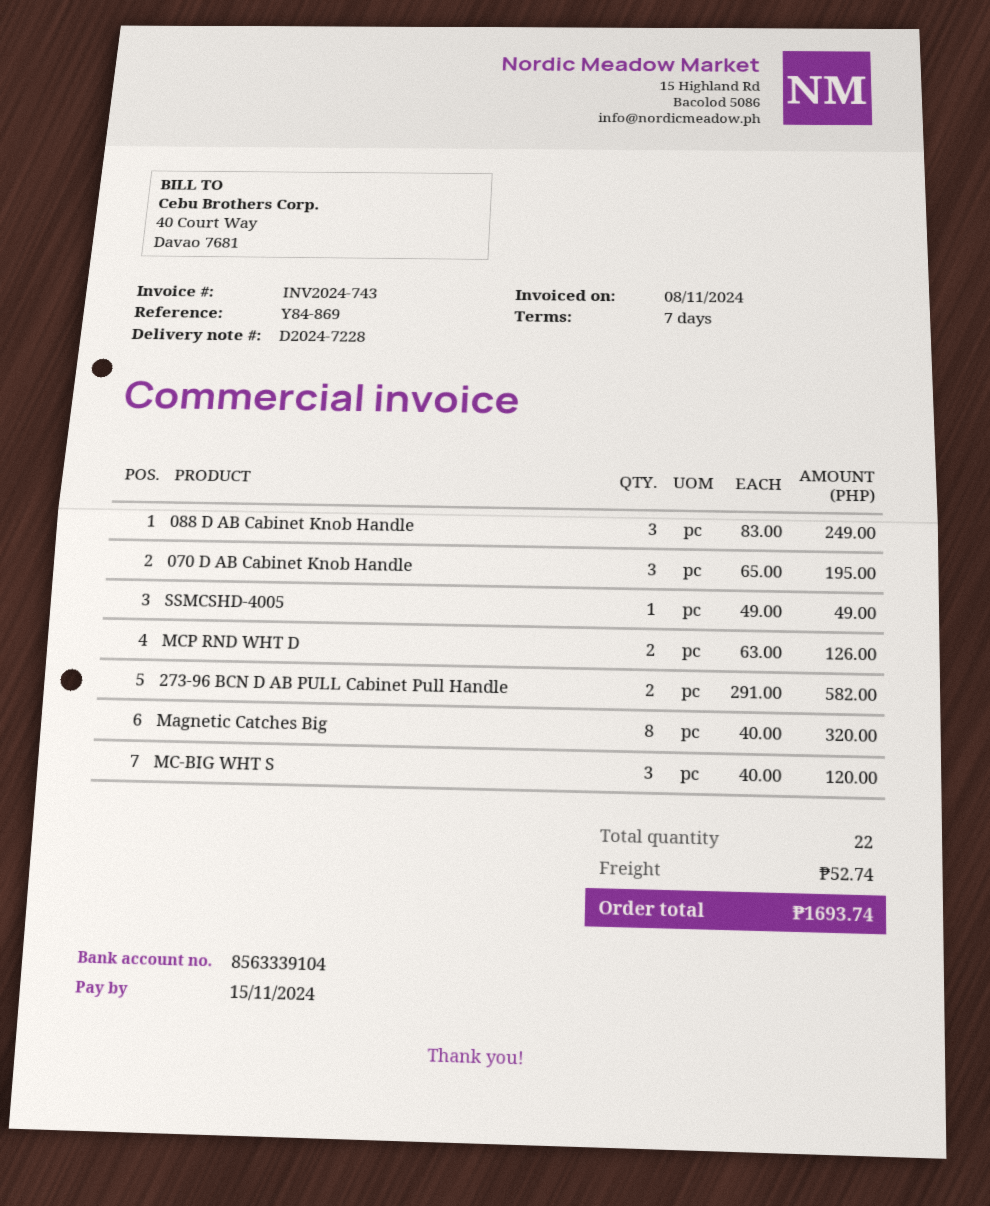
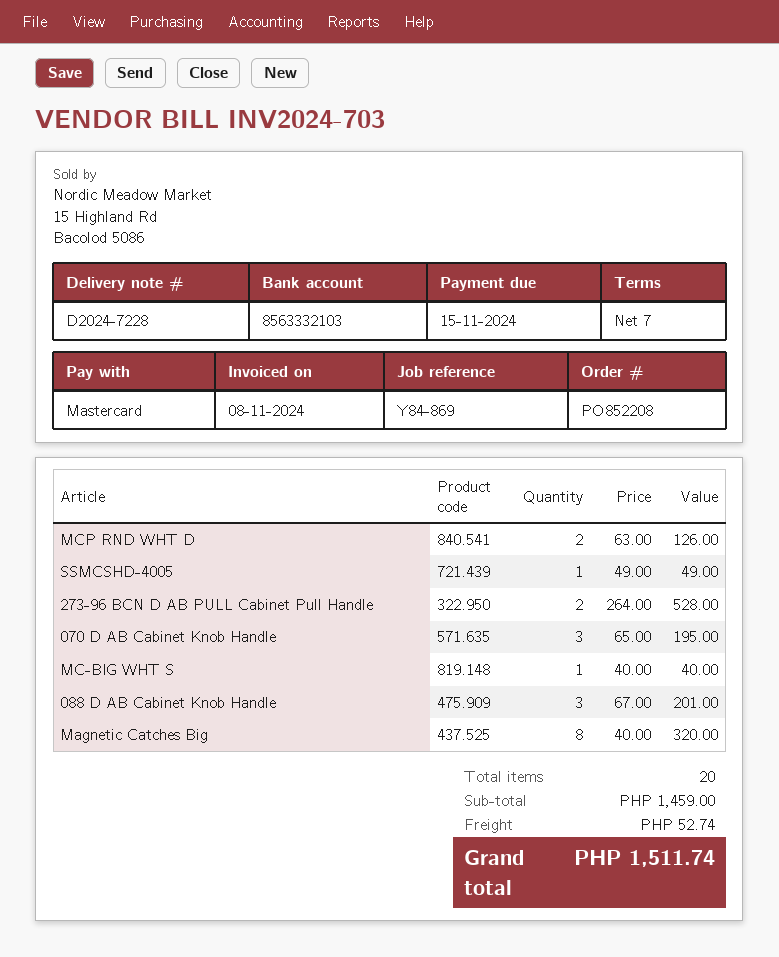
invoice number: INV2024-743 -> INV2024-703
bank account: 8563339104 -> 8563332103
088 D AB Cabinet Knob Handle: 3 x 83.00 = 249.00 -> 3 x 67.00 = 201.00
273-96 BCN D AB PULL Cabinet Pull Handle: 2 x 291.00 = 582.00 -> 2 x 264.00 = 528.00
MC-BIG WHT S: 3 x 40.00 = 120.00 -> 1 x 40.00 = 40.00
total quantity: 22 -> 20
total: 1693.74 -> 1511.74

